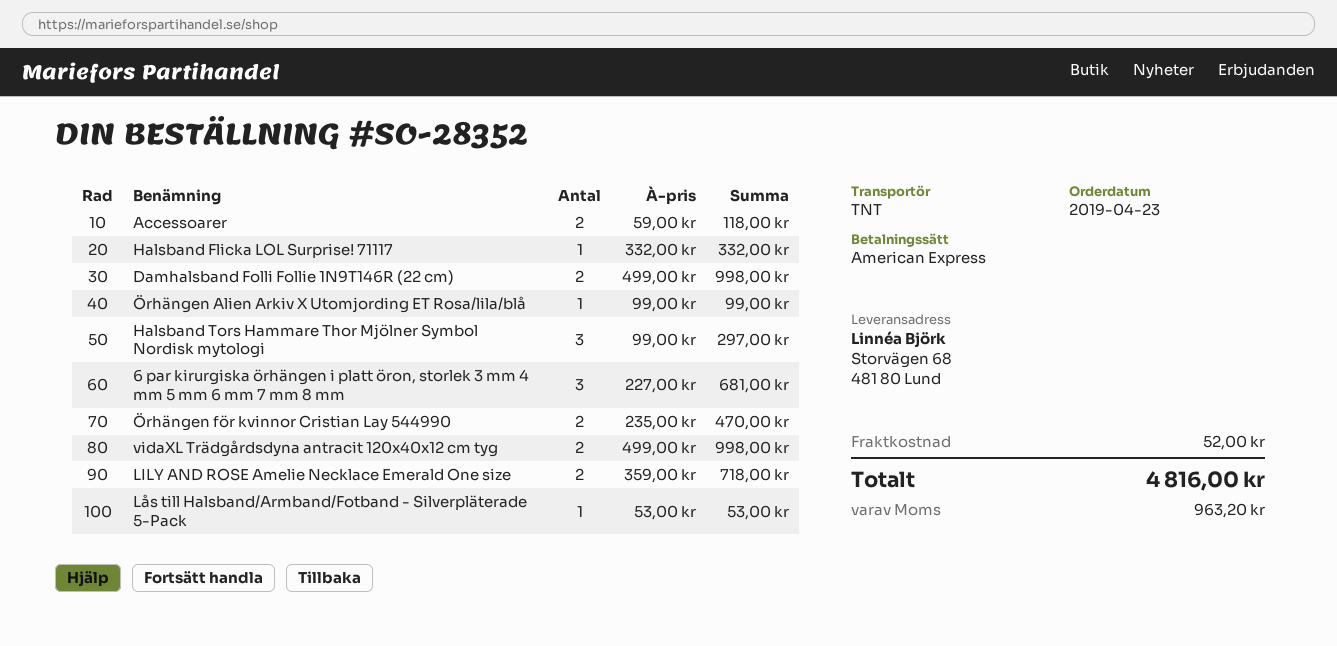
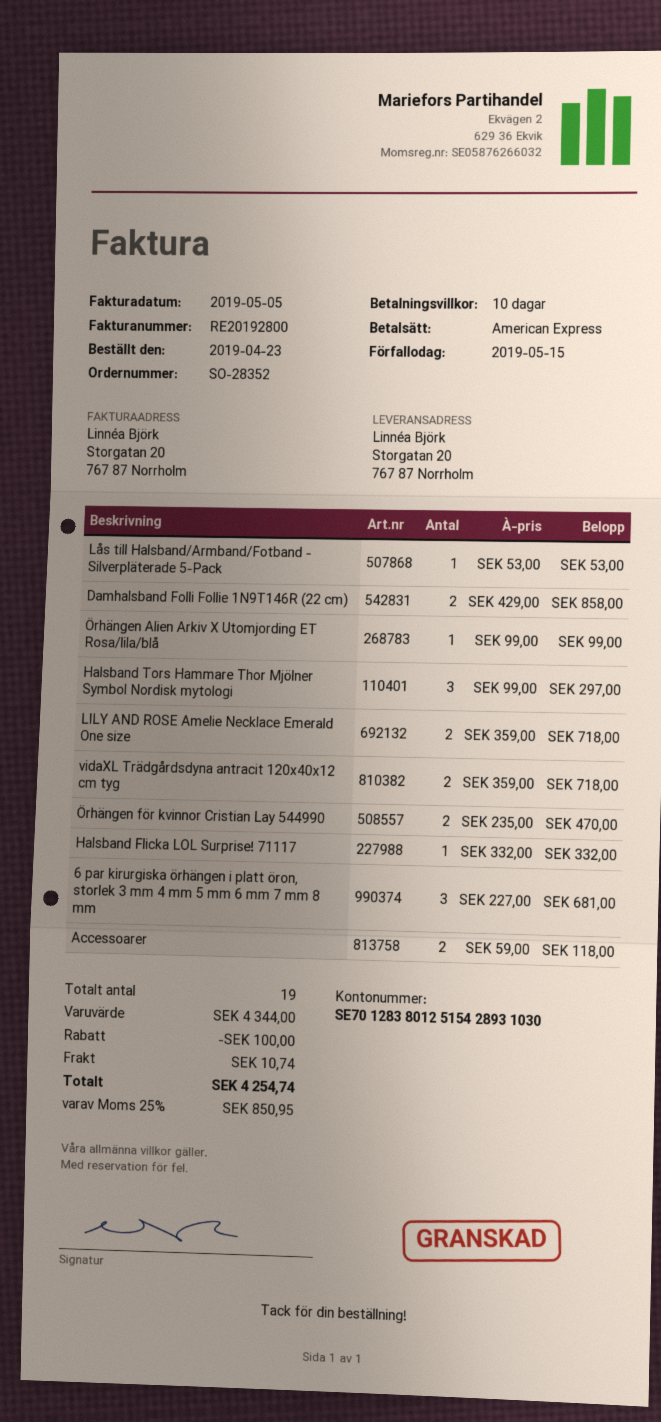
ship to: Storvägen 68, 481 80 Lund -> Storgatan 20, 767 87 Norrholm
Damhalsband Folli Follie 1N9T146R (22 cm): 2 x 499.00 = 998.00 -> 2 x 429.00 = 858.00
vidaXL Trädgårdsdyna antracit 120x40x12 cm tyg: 2 x 499.00 = 998.00 -> 2 x 359.00 = 718.00
discount: none -> 100.00
shipping: 52.00 -> 10.74
tax: 963.20 -> 850.95
total: 4816.00 -> 4254.74

